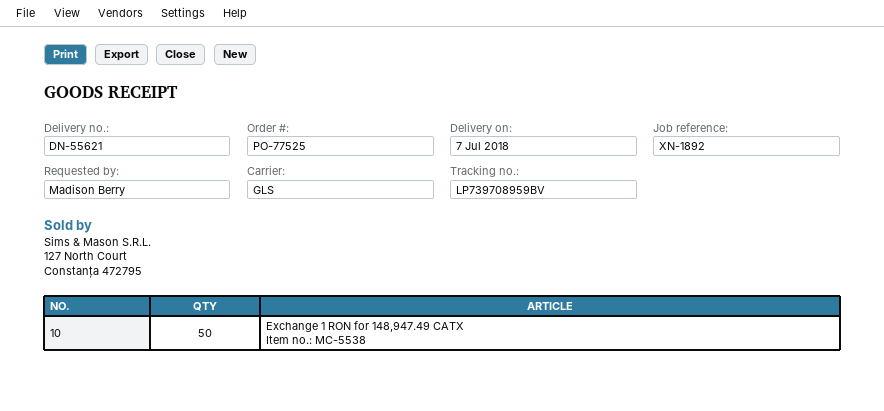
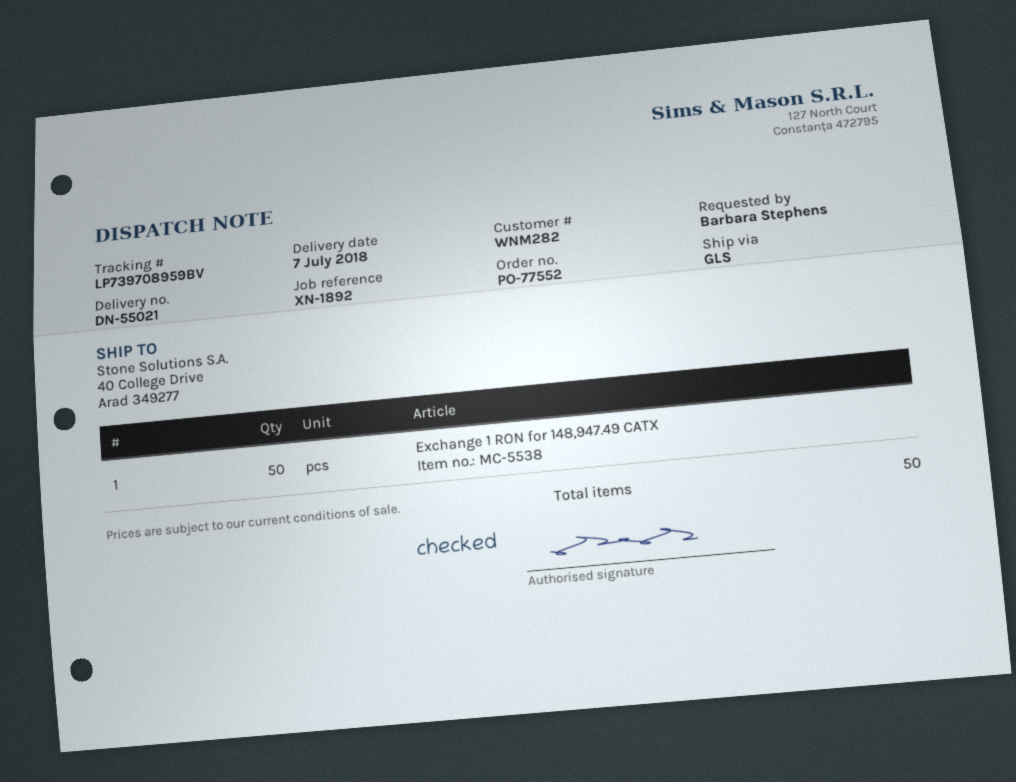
order number: PO-77525 -> PO-77552
delivery note number: DN-55621 -> DN-55021
ordered by: Madison Berry -> Barbara Stephens

